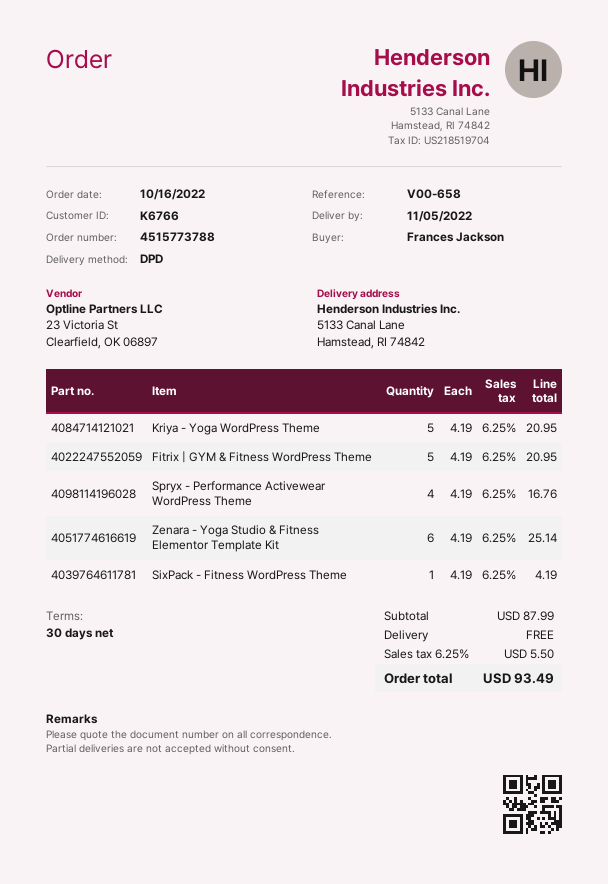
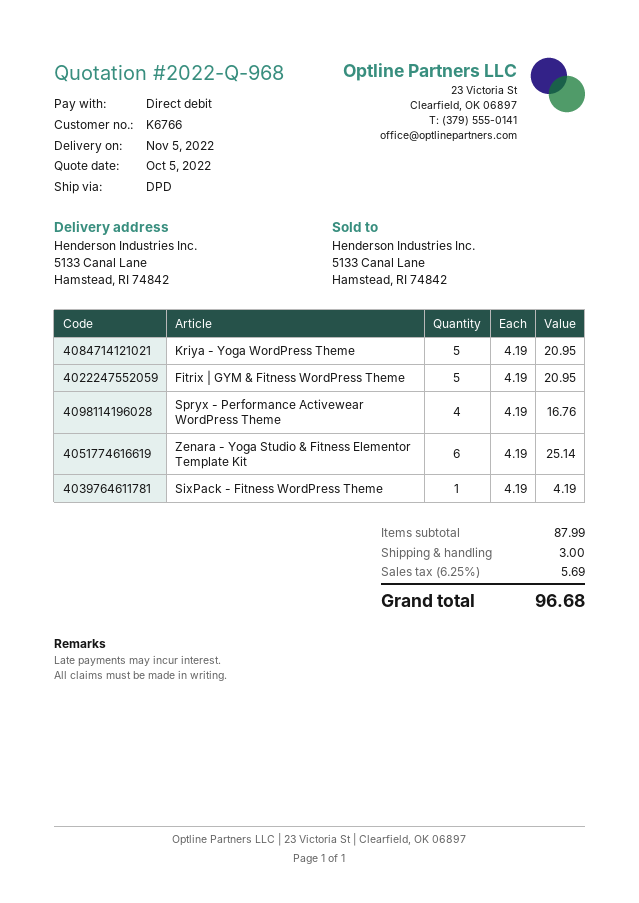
shipping: 0.00 -> 3.00
tax: 6.25% = 5.50 -> 6.25% = 5.69
total: 93.49 -> 96.68

